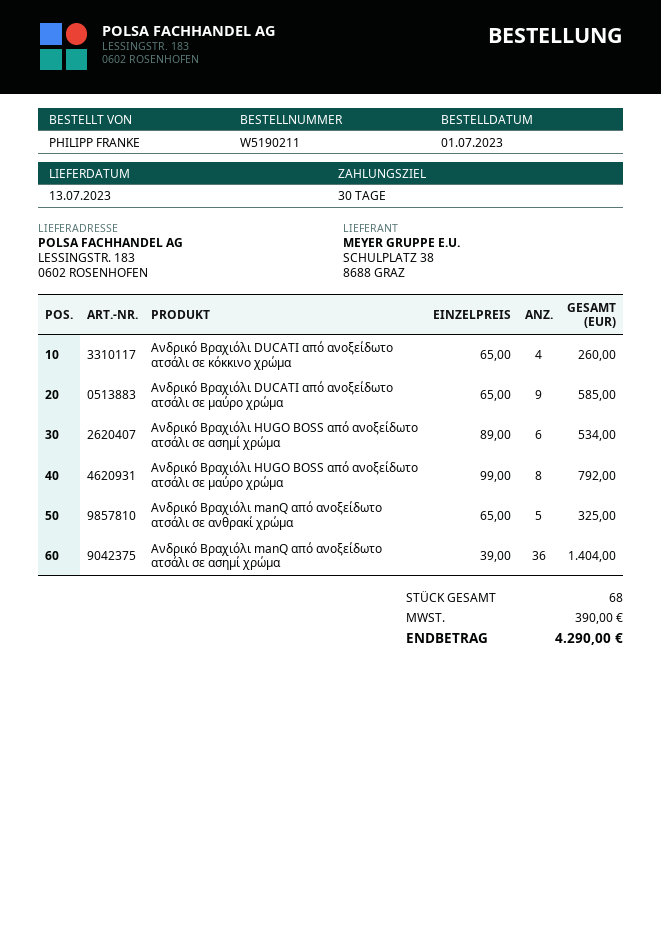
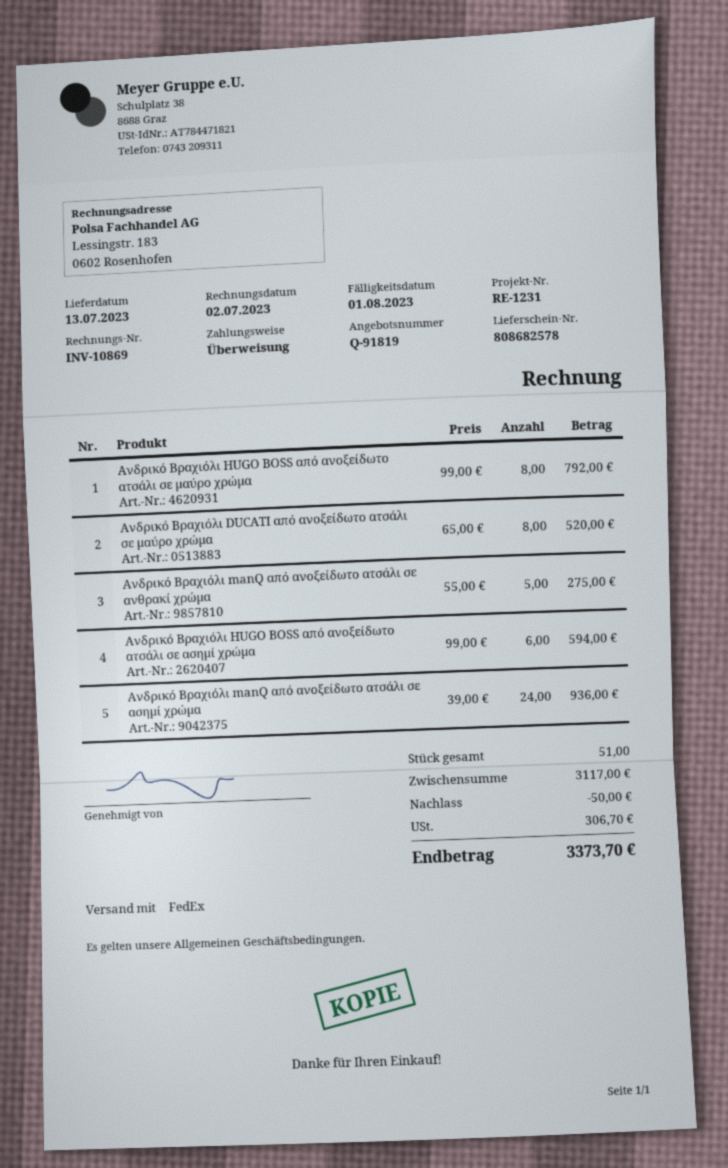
Ανδρικό Βραχιόλι DUCATI από ανοξείδωτο ατσάλι σε κόκκινο χρώμα: 4 x 65.00 = 260.00 -> none
Ανδρικό Βραχιόλι DUCATI από ανοξείδωτο ατσάλι σε μαύρο χρώμα: 9 x 65.00 = 585.00 -> 8 x 65.00 = 520.00
Ανδρικό Βραχιόλι HUGO BOSS από ανοξείδωτο ατσάλι σε ασημί χρώμα: 6 x 89.00 = 534.00 -> 6 x 99.00 = 594.00
Ανδρικό Βραχιόλι manQ από ανοξείδωτο ατσάλι σε ανθρακί χρώμα: 5 x 65.00 = 325.00 -> 5 x 55.00 = 275.00
Ανδρικό Βραχιόλι manQ από ανοξείδωτο ατσάλι σε ασημί χρώμα: 36 x 39.00 = 1404.00 -> 24 x 39.00 = 936.00
total quantity: 68 -> 51
discount: none -> 50.00
tax: 390.00 -> 306.70
total: 4290.00 -> 3373.70

